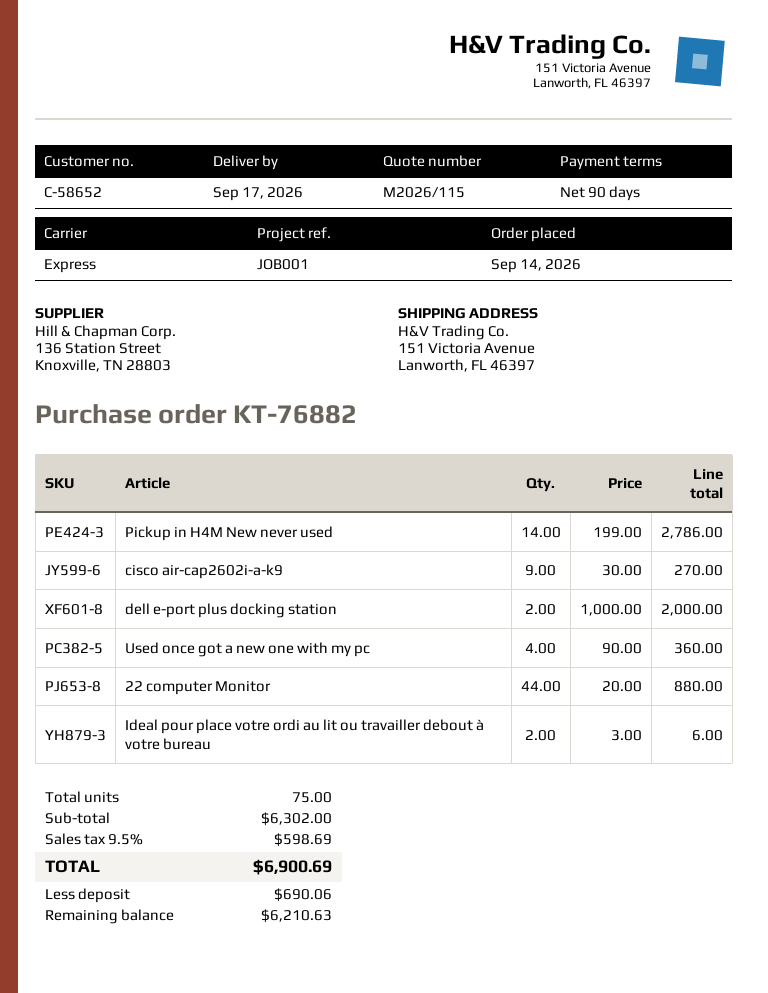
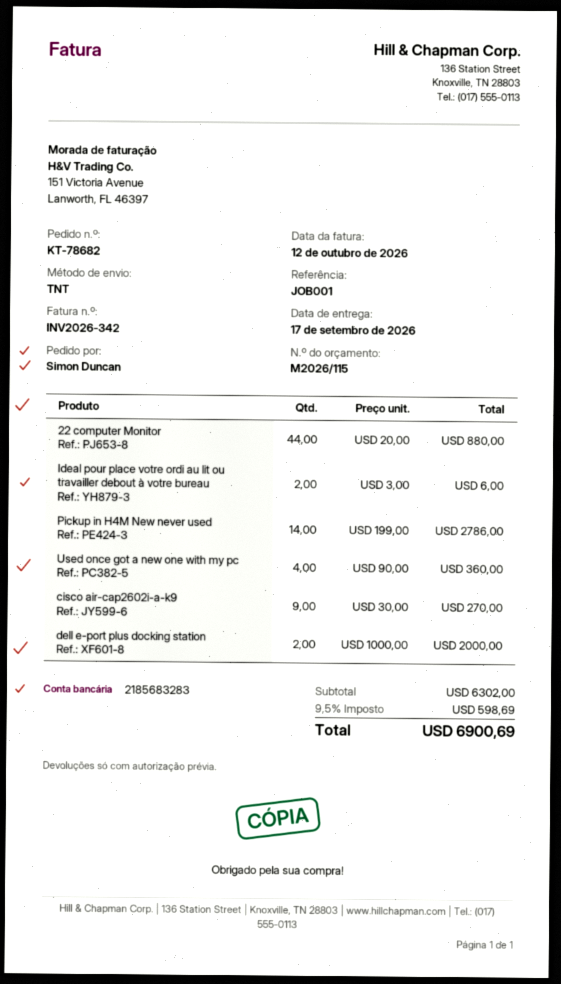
order number: KT-76882 -> KT-78682
shipping method: express -> TNT

